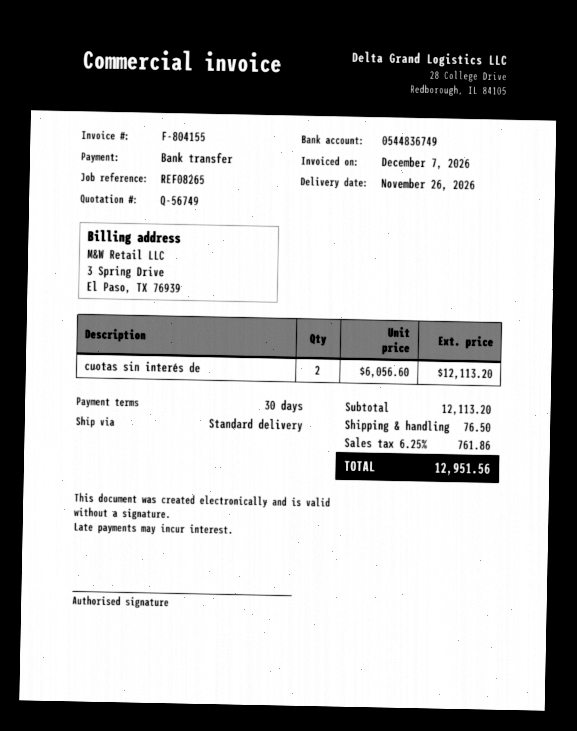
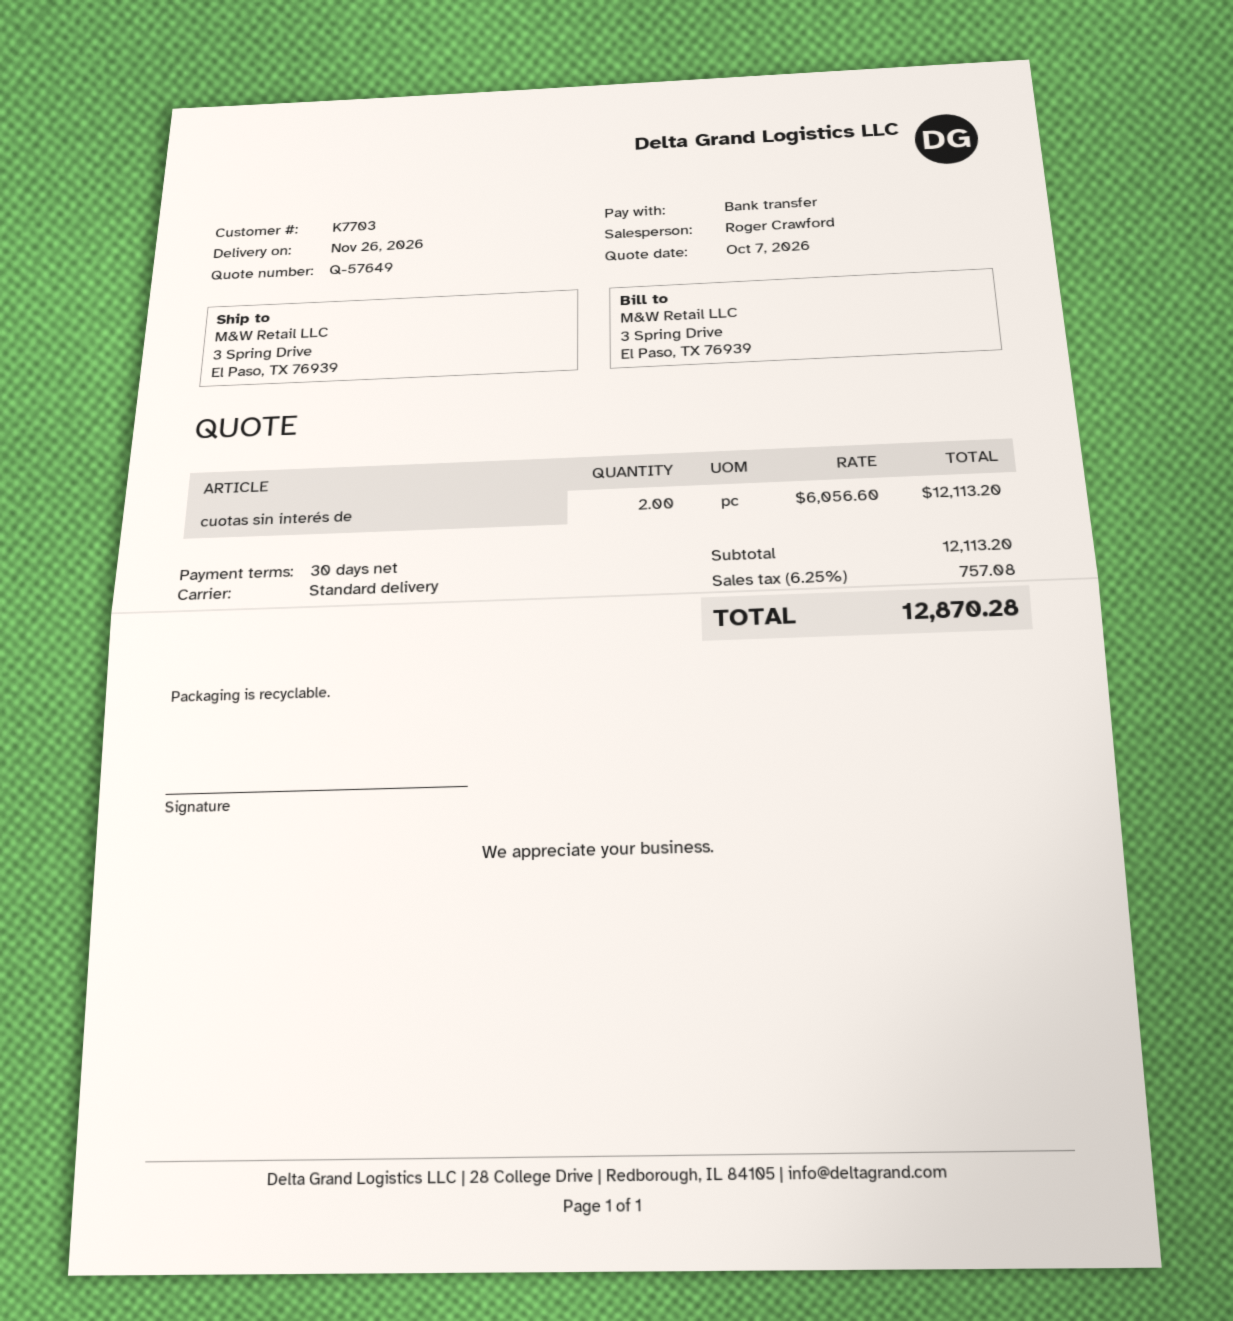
quote number: Q-56749 -> Q-57649
shipping: 76.50 -> none
tax: 6.25% = 761.86 -> 6.25% = 757.08
total: 12951.56 -> 12870.28

